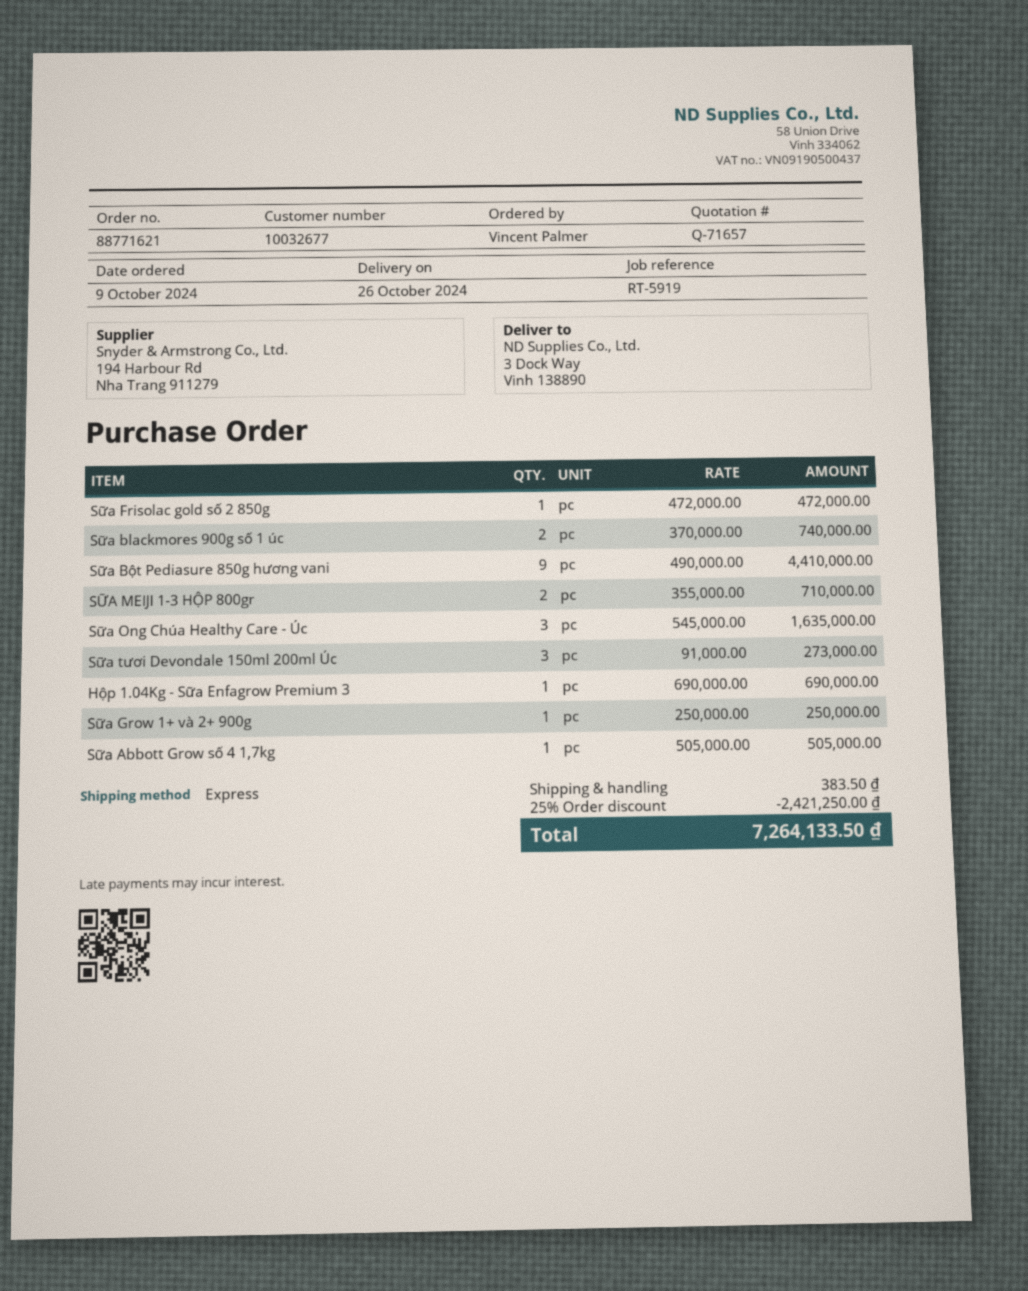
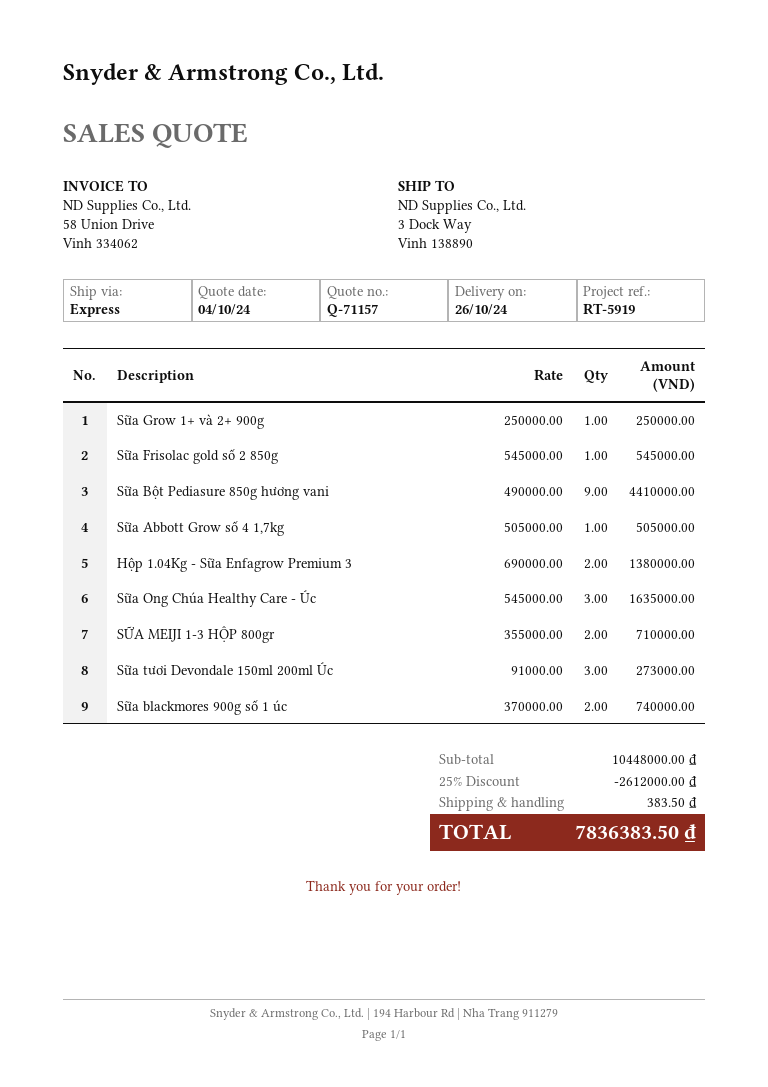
quote number: Q-71657 -> Q-71157
Sữa Frisolac gold số 2 850g: 1 x 472000.00 = 472000.00 -> 1 x 545000.00 = 545000.00
Hộp 1.04Kg - Sữa Enfagrow Premium 3: 1 x 690000.00 = 690000.00 -> 2 x 690000.00 = 1380000.00
discount: 25% = 2421250.00 -> 25% = 2612000.00
total: 7264133.50 -> 7836383.50

